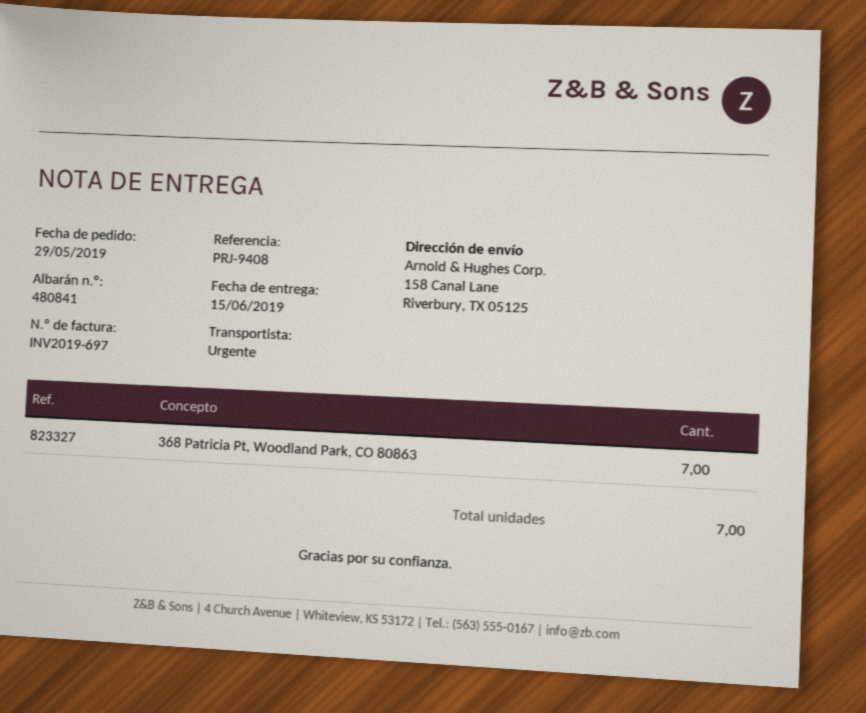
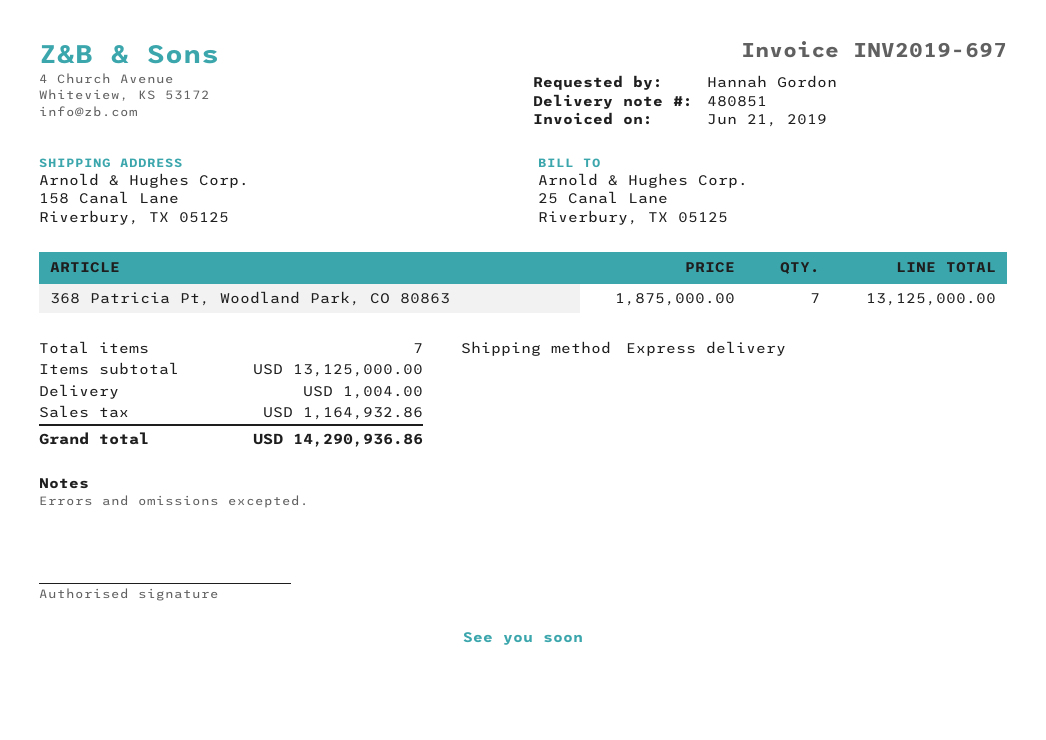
delivery note number: 480841 -> 480851

